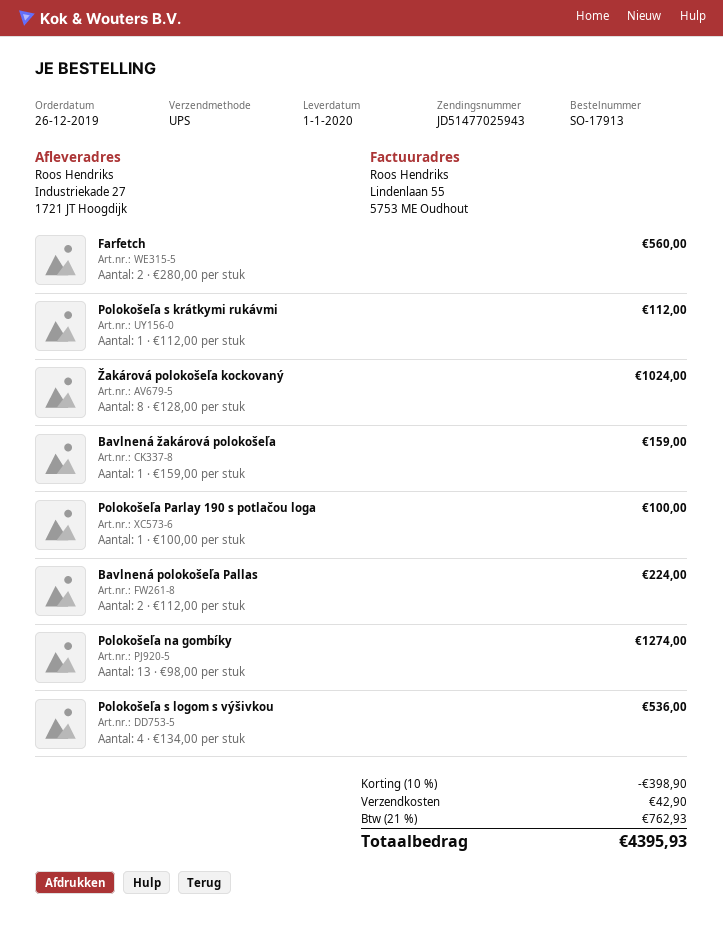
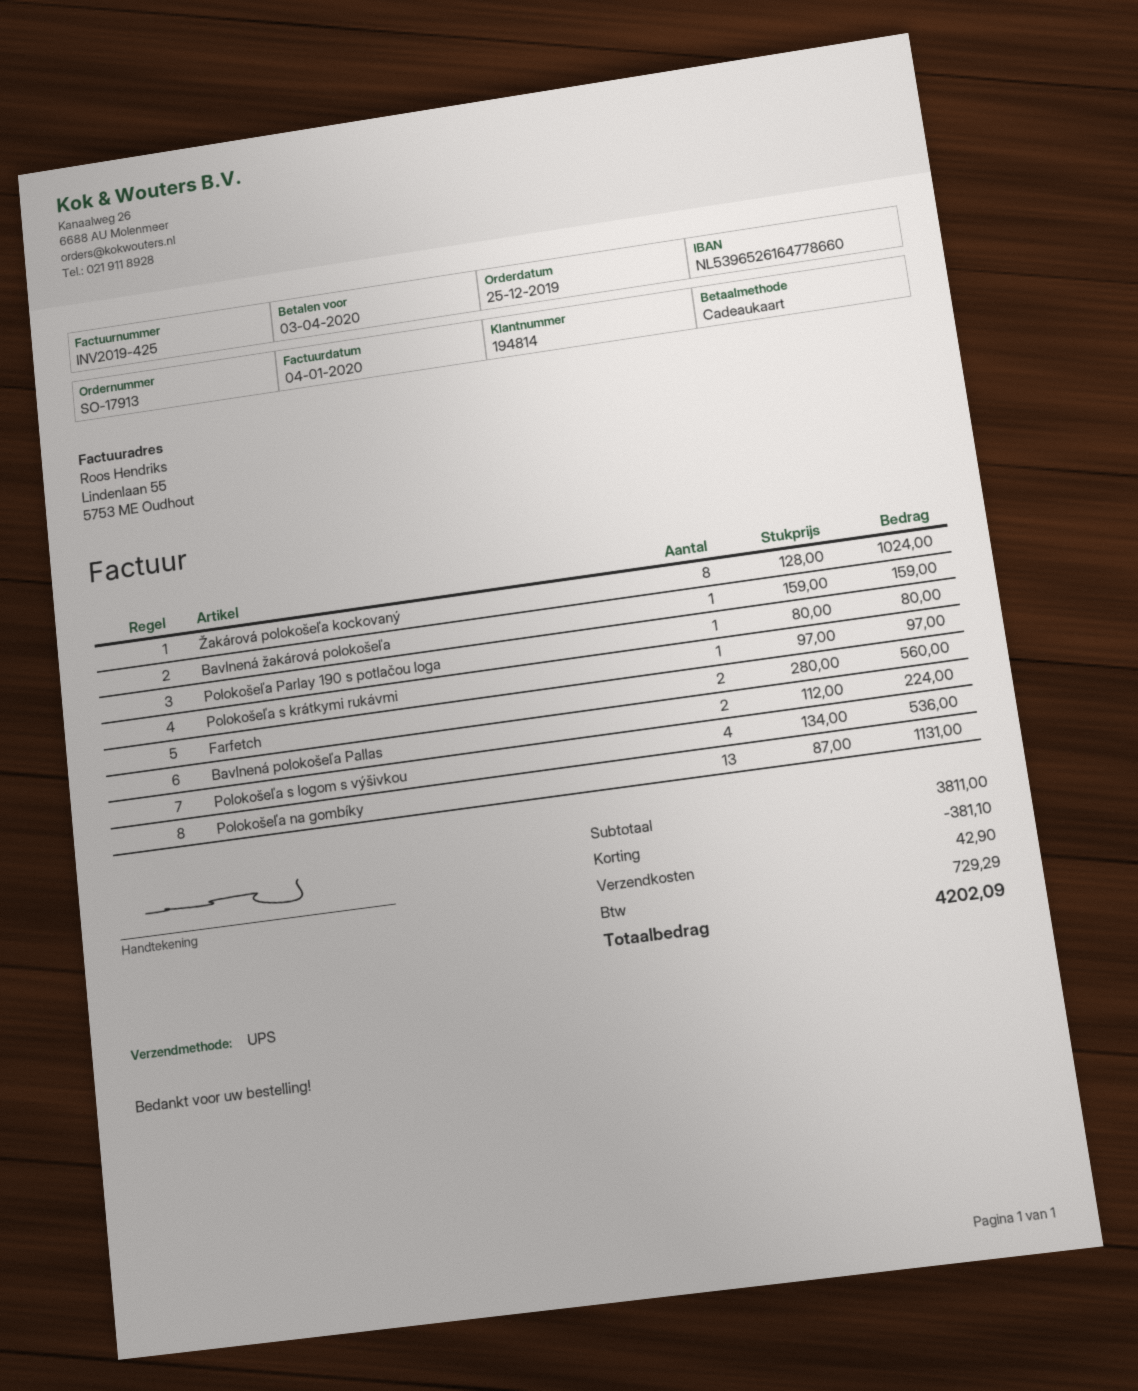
order date: 2019-12-26 -> 2019-12-25
Polokošeľa s krátkymi rukávmi: 1 x 112.00 = 112.00 -> 1 x 97.00 = 97.00
Polokošeľa Parlay 190 s potlačou loga: 1 x 100.00 = 100.00 -> 1 x 80.00 = 80.00
Polokošeľa na gombíky: 13 x 98.00 = 1274.00 -> 13 x 87.00 = 1131.00
discount: 398.90 -> 381.10
tax: 762.93 -> 729.29
total: 4395.93 -> 4202.09

